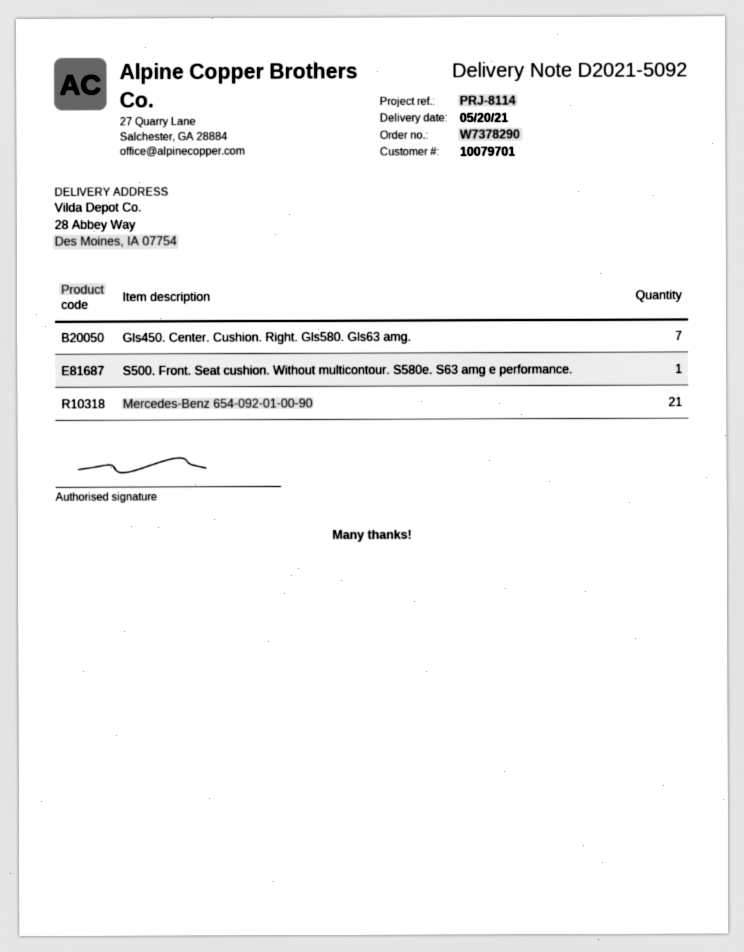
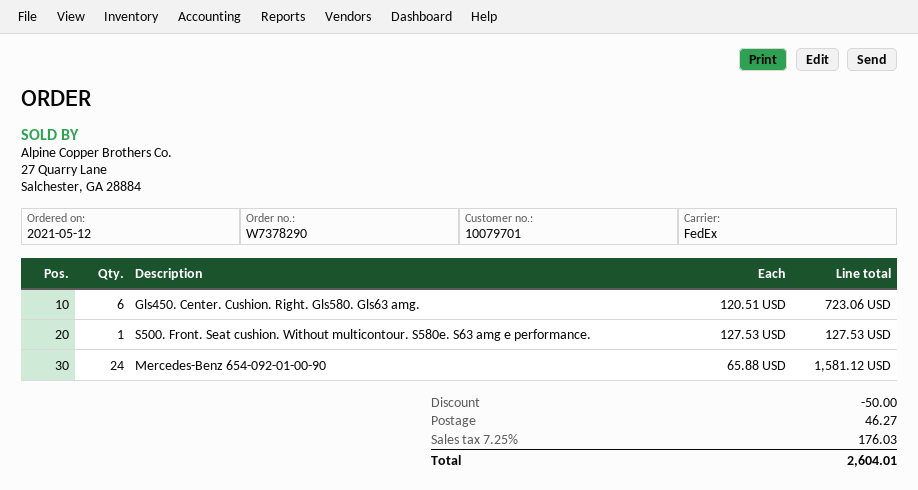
Gls450. Center. Cushion. Right. Gls580. Gls63 amg.: 7 -> 6
Mercedes-Benz 654-092-01-00-90: 21 -> 24

